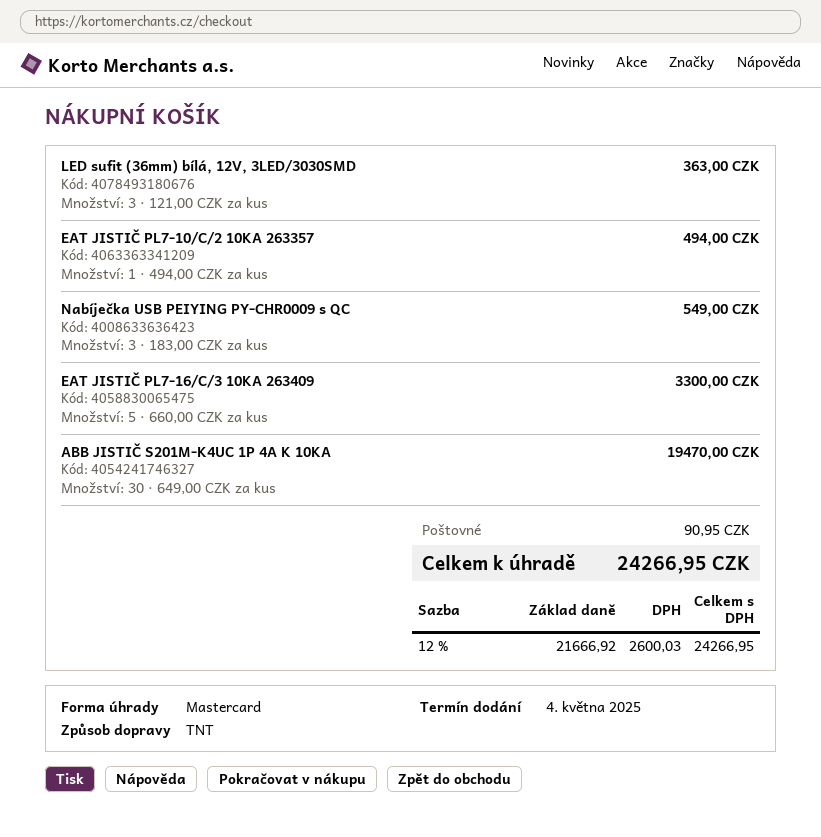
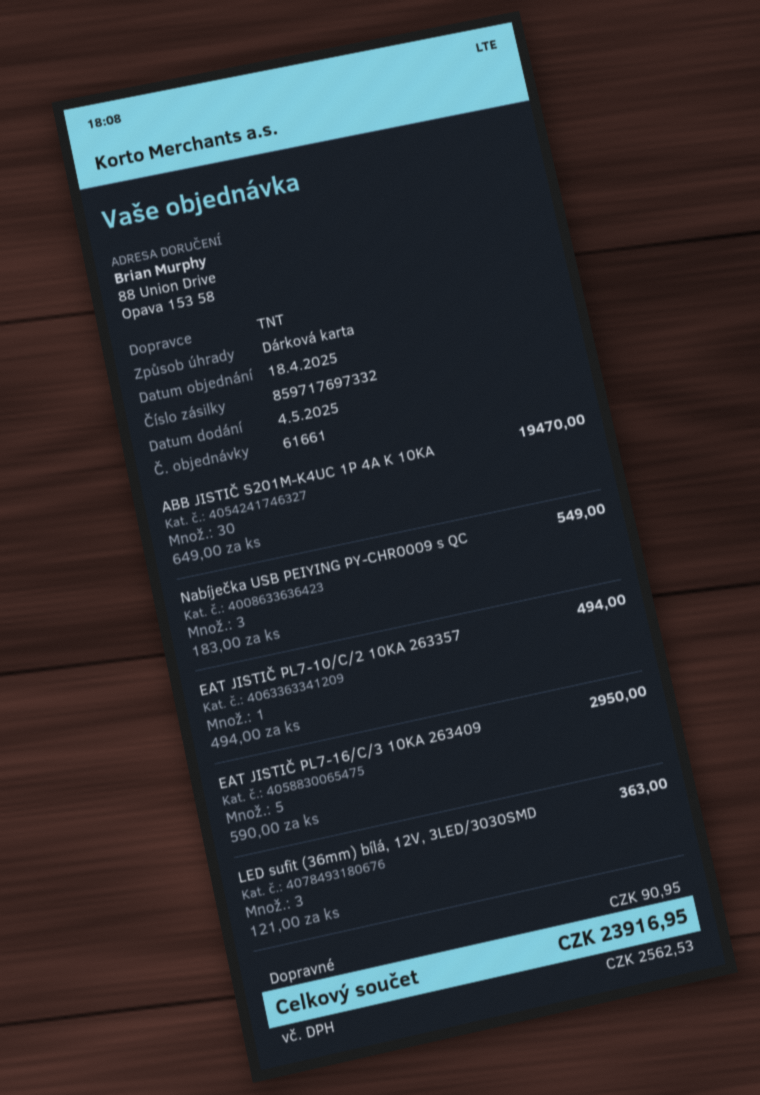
payment method: Mastercard -> gift card
EAT JISTIČ PL7-16/C/3 10KA 263409: 5 x 660.00 = 3300.00 -> 5 x 590.00 = 2950.00
tax: 2600.03 -> 2562.53
total: 24266.95 -> 23916.95

